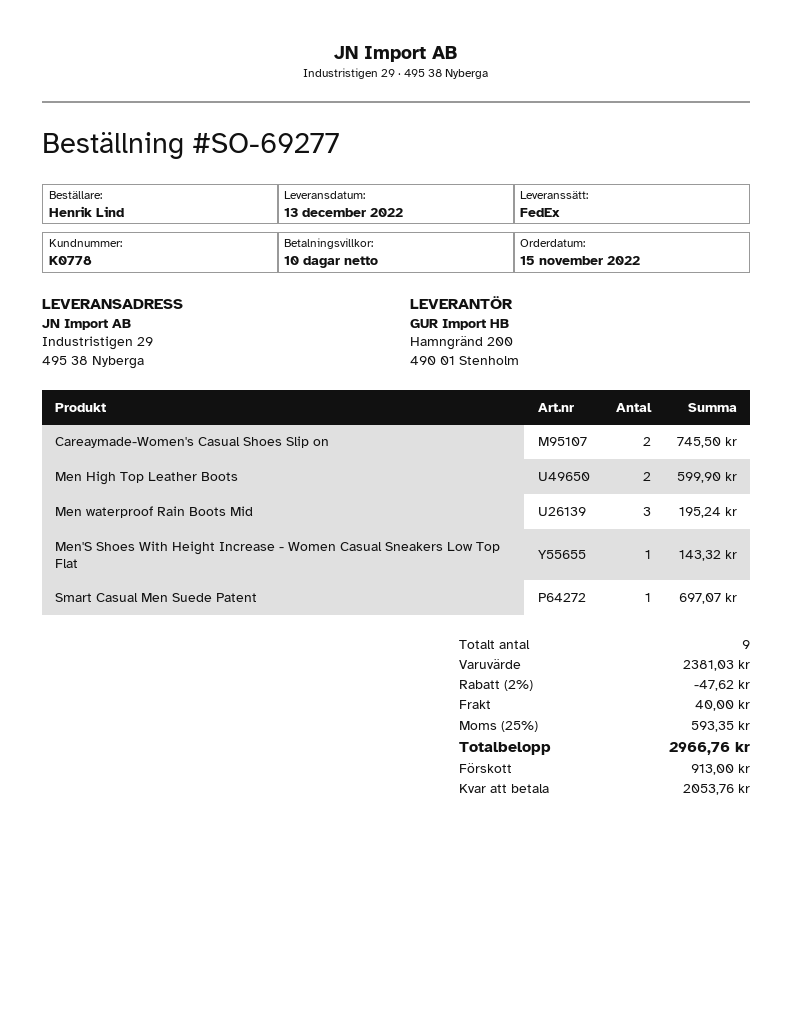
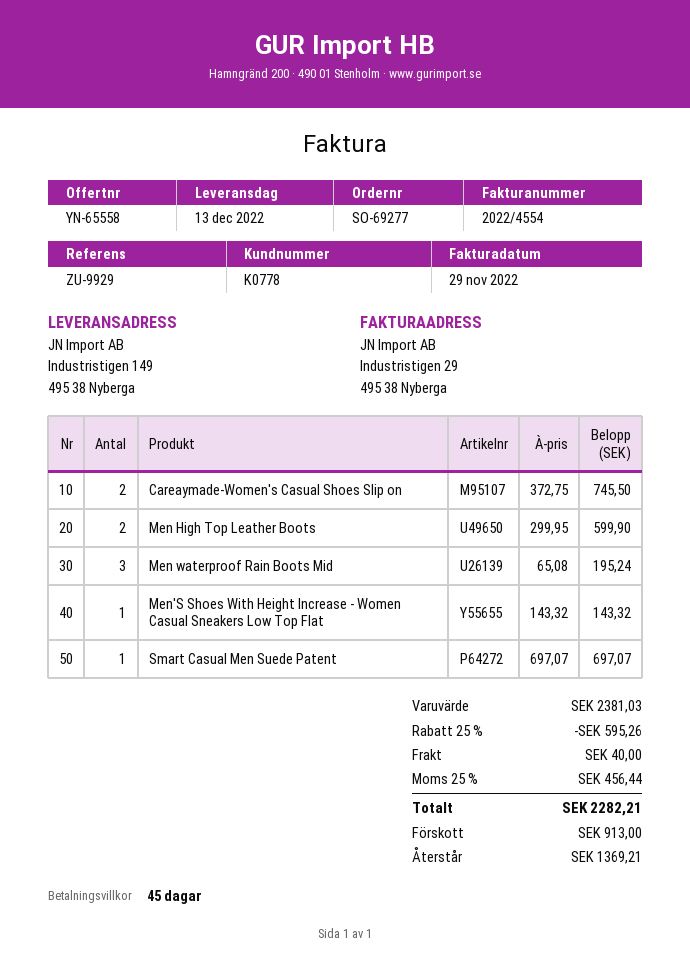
payment terms: 10 days -> 45 days
ship to: Industristigen 29, 495 38 Nyberga -> Industristigen 149, 495 38 Nyberga
discount: 2% = 47.62 -> 25% = 595.26
tax: 25% = 593.35 -> 25% = 456.44
total: 2966.76 -> 2282.21
balance: 2053.76 -> 1369.21

